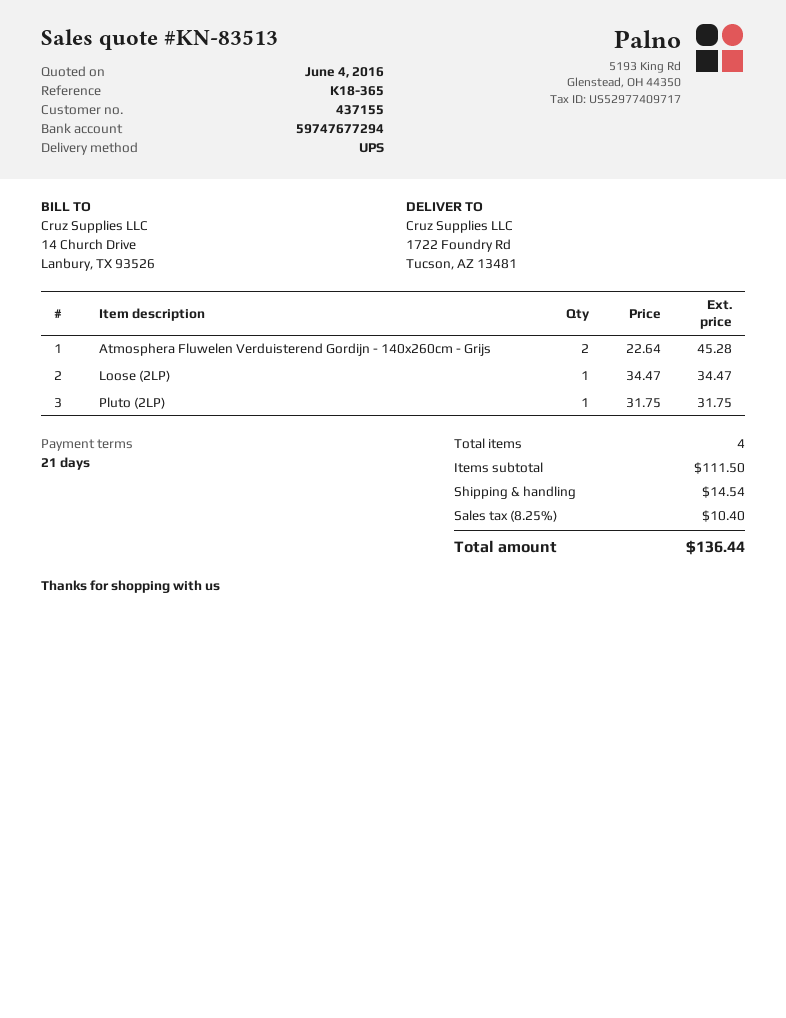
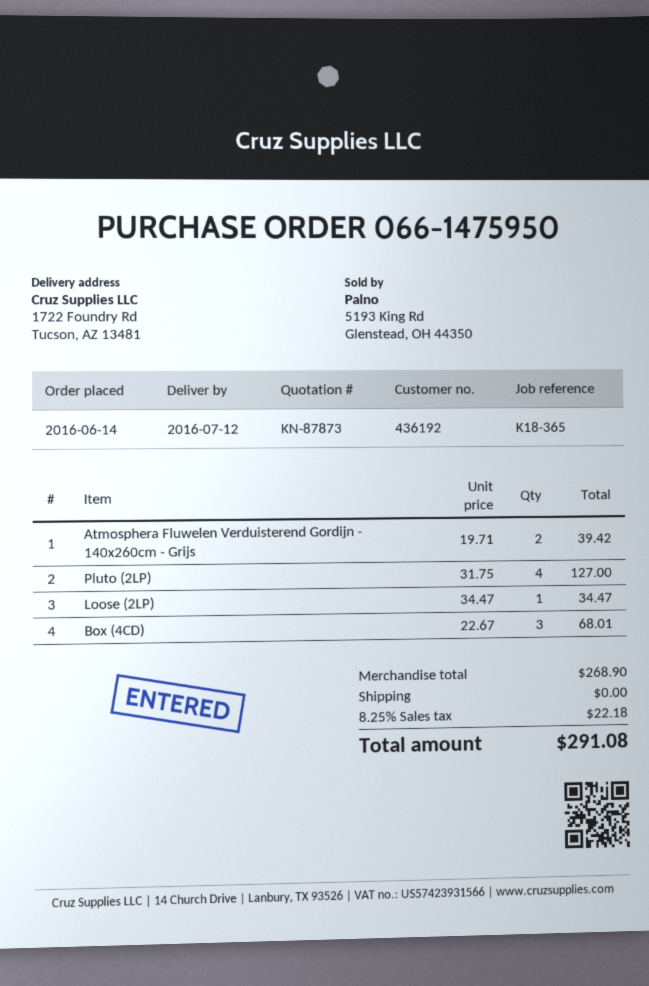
quote number: KN-83513 -> KN-87873
customer number: 437155 -> 436192
Atmosphera Fluwelen Verduisterend Gordijn - 140x260cm - Grijs: 2 x 22.64 = 45.28 -> 2 x 19.71 = 39.42
Pluto (2LP): 1 x 31.75 = 31.75 -> 4 x 31.75 = 127.00
Box (4CD): none -> 3 x 22.67 = 68.01
subtotal: 111.50 -> 268.90
shipping: 14.54 -> 0.00
tax: 8.25% = 10.40 -> 8.25% = 22.18
total: 136.44 -> 291.08

